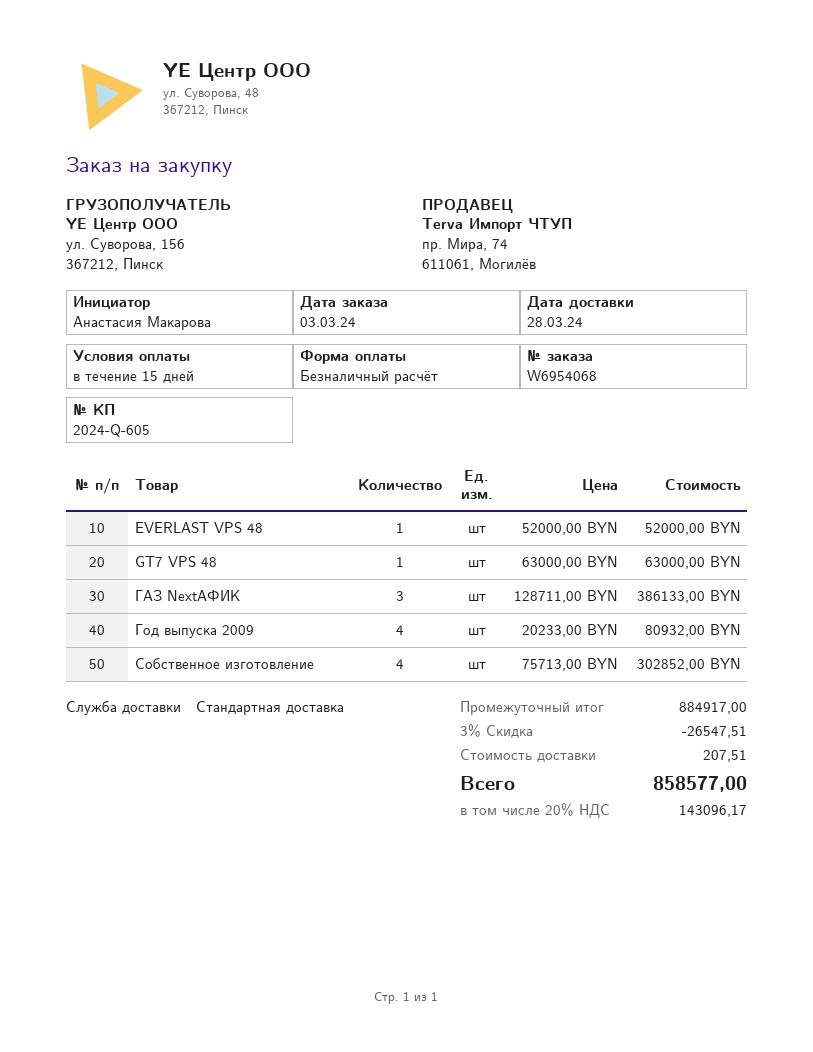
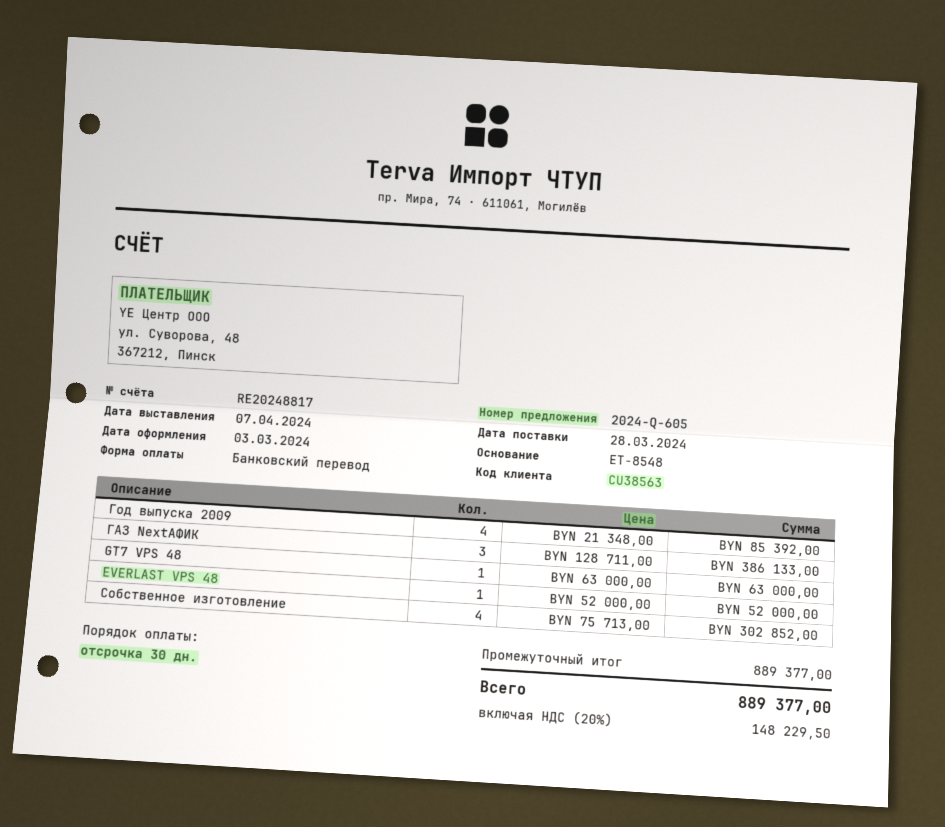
payment terms: 15 days -> 30 days
Год выпуска 2009: 4 x 20233.00 = 80932.00 -> 4 x 21348.00 = 85392.00
subtotal: 884917.00 -> 889377.00
discount: 3% = 26547.51 -> none
shipping: 207.51 -> none
tax: 20% = 143096.17 -> 20% = 148229.50
total: 858577.00 -> 889377.00

